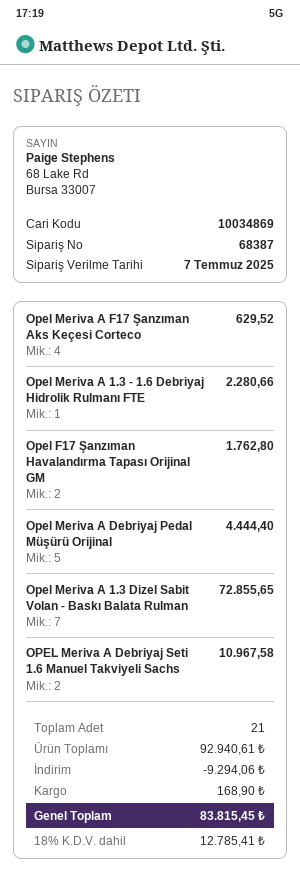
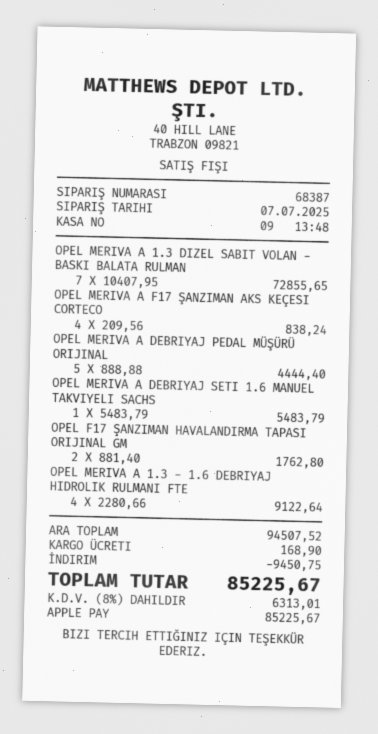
Opel Meriva A F17 Şanzıman Aks Keçesi Corteco: 4 for 629.52 -> 4 for 838.24
Opel Meriva A 1.3 - 1.6 Debriyaj Hidrolik Rulmanı FTE: 1 for 2280.66 -> 4 for 9122.64
OPEL Meriva A Debriyaj Seti 1.6 Manuel Takviyeli Sachs: 2 for 10967.58 -> 1 for 5483.79
subtotal: 92940.61 -> 94507.52
discount: 9294.06 -> 9450.75
tax: 18% = 12785.41 -> 8% = 6313.01
total: 83815.45 -> 85225.67

